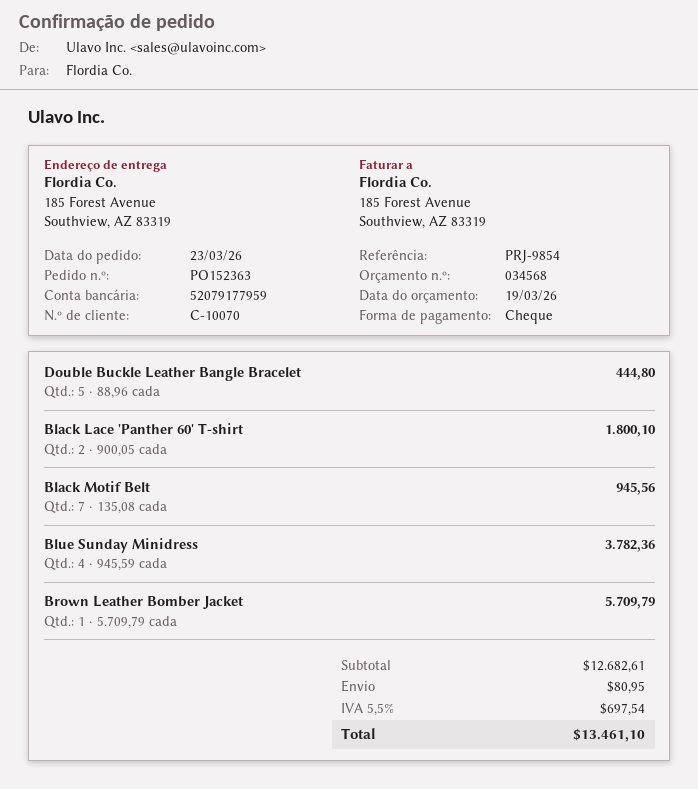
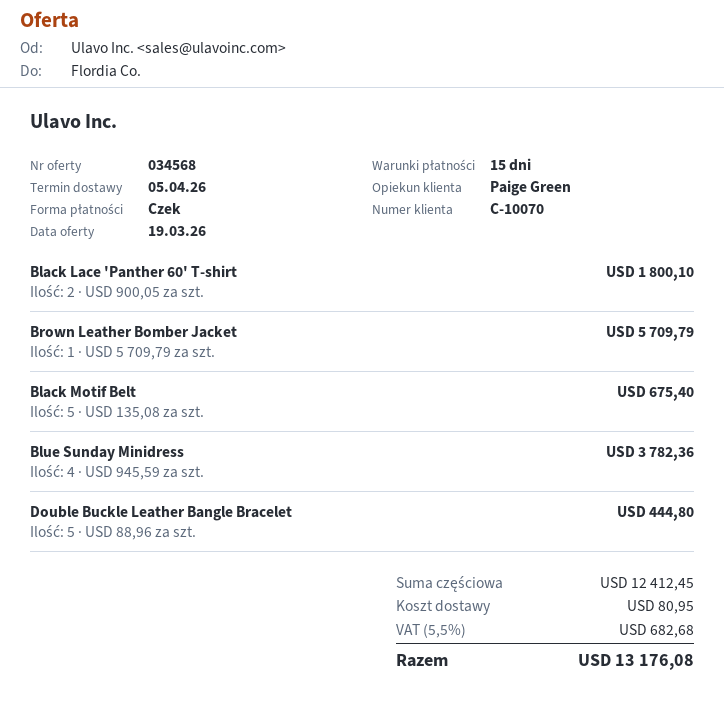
Black Motif Belt: 7 x 135.08 = 945.56 -> 5 x 135.08 = 675.40
subtotal: 12682.61 -> 12412.45
tax: 5.5% = 697.54 -> 5.5% = 682.68
total: 13461.10 -> 13176.08

